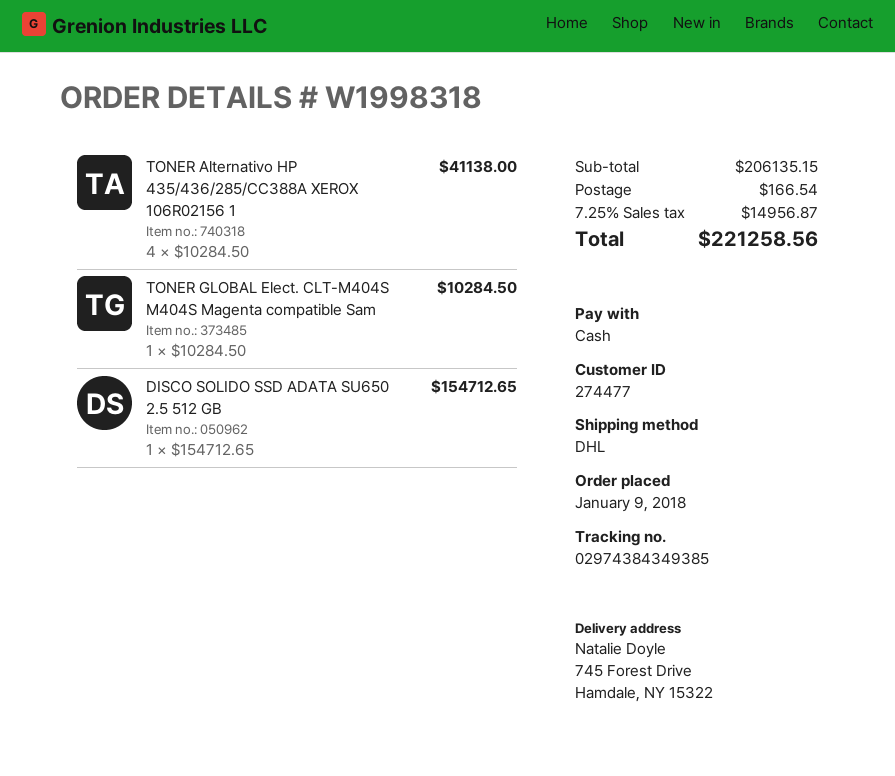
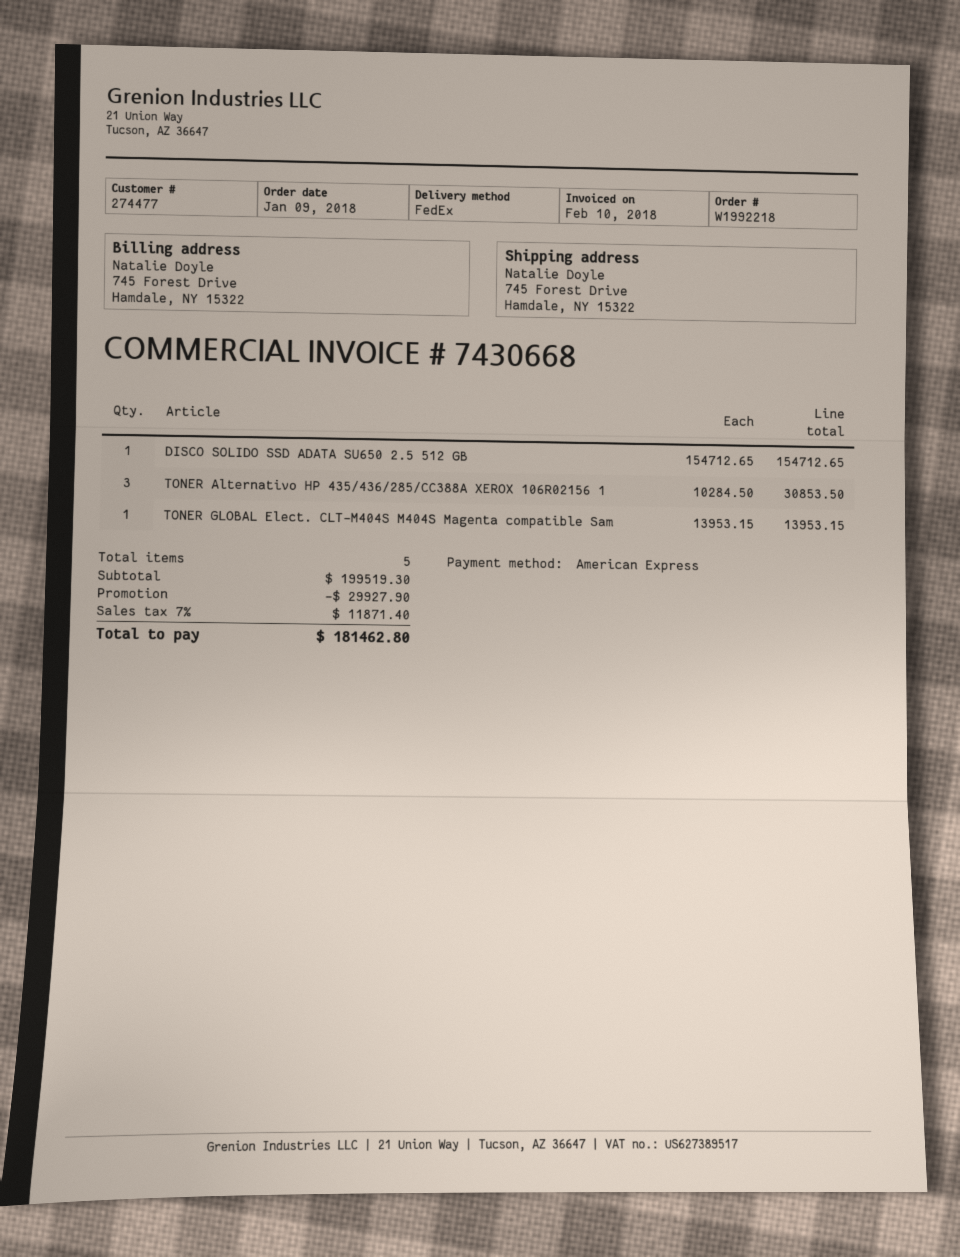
order number: W1998318 -> W1992218
payment method: cash -> American Express
shipping method: DHL -> FedEx
TONER Alternativo HP 435/436/285/CC388A XEROX 106R02156 1: 4 x 10284.50 = 41138.00 -> 3 x 10284.50 = 30853.50
TONER GLOBAL Elect. CLT-M404S M404S Magenta compatible Sam: 1 x 10284.50 = 10284.50 -> 1 x 13953.15 = 13953.15
subtotal: 206135.15 -> 199519.30
discount: none -> 29927.90
shipping: 166.54 -> none
tax: 7.25% = 14956.87 -> 7% = 11871.40
total: 221258.56 -> 181462.80

